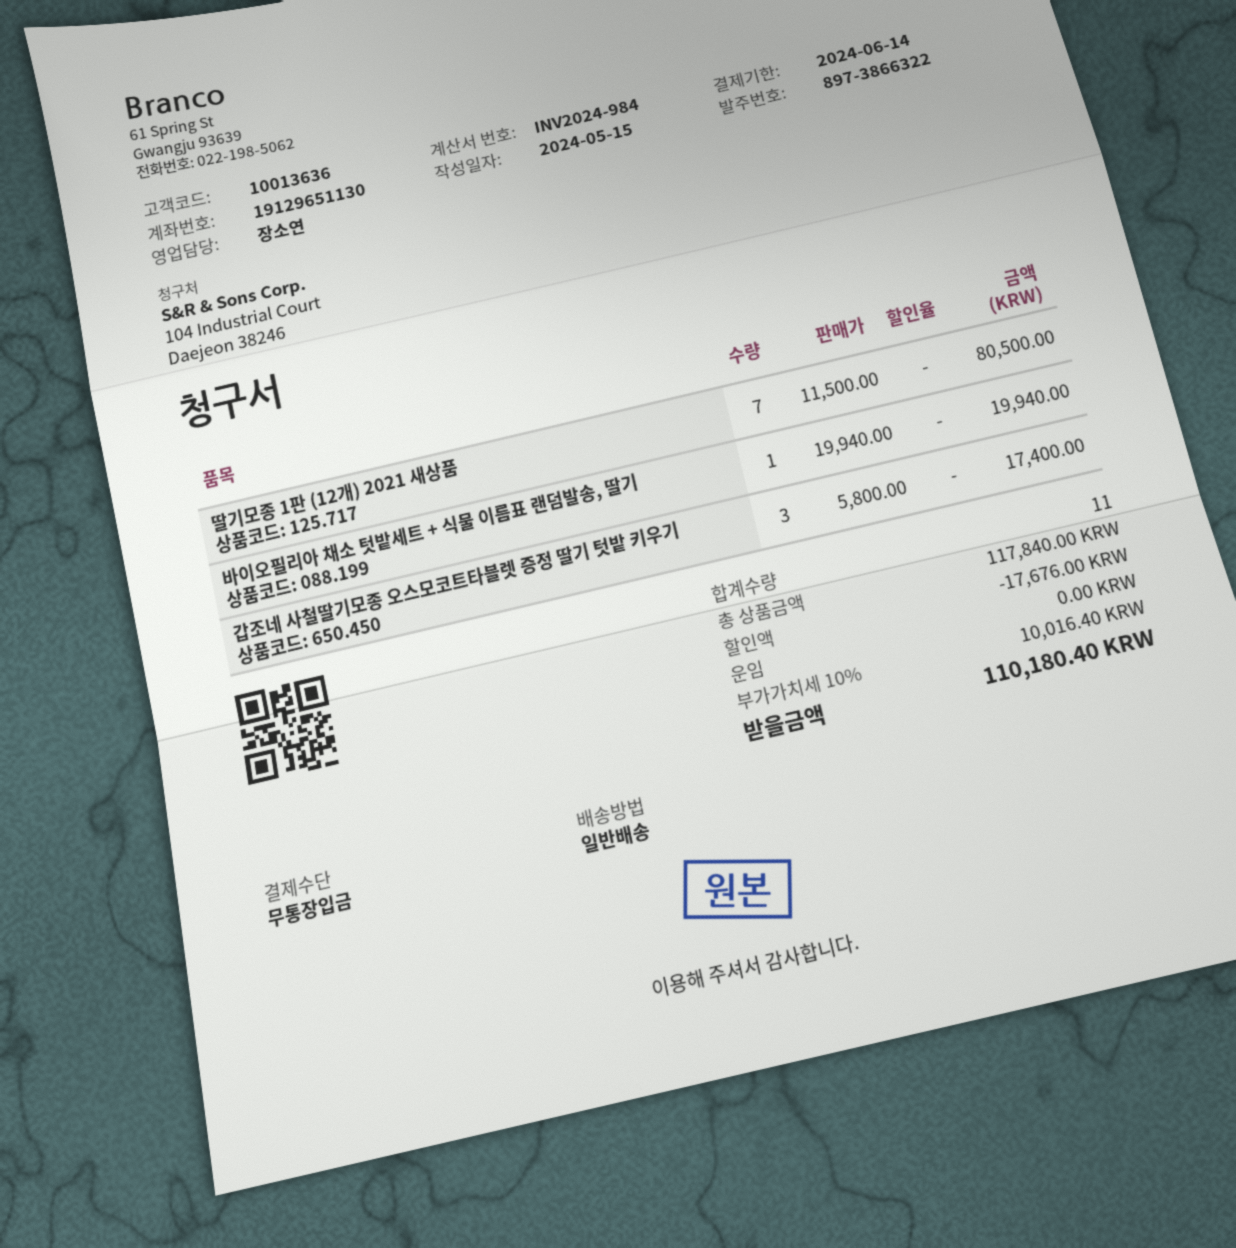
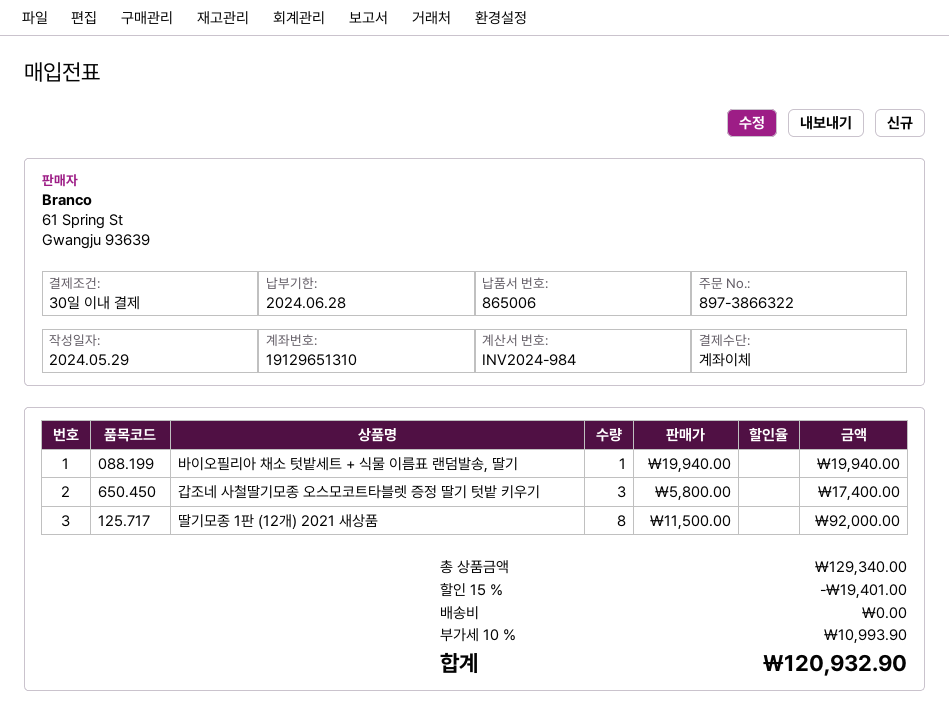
invoice date: 2024-05-15 -> 2024-05-29
due date: 2024-06-14 -> 2024-06-28
bank account: 19129651130 -> 19129651310
딸기모종 1판 (12개) 2021 새상품: 7 x 11500.00 = 80500.00 -> 8 x 11500.00 = 92000.00
subtotal: 117840.00 -> 129340.00
discount: 17676.00 -> 19401.00
tax: 10% = 10016.40 -> 10% = 10993.90
total: 110180.40 -> 120932.90

